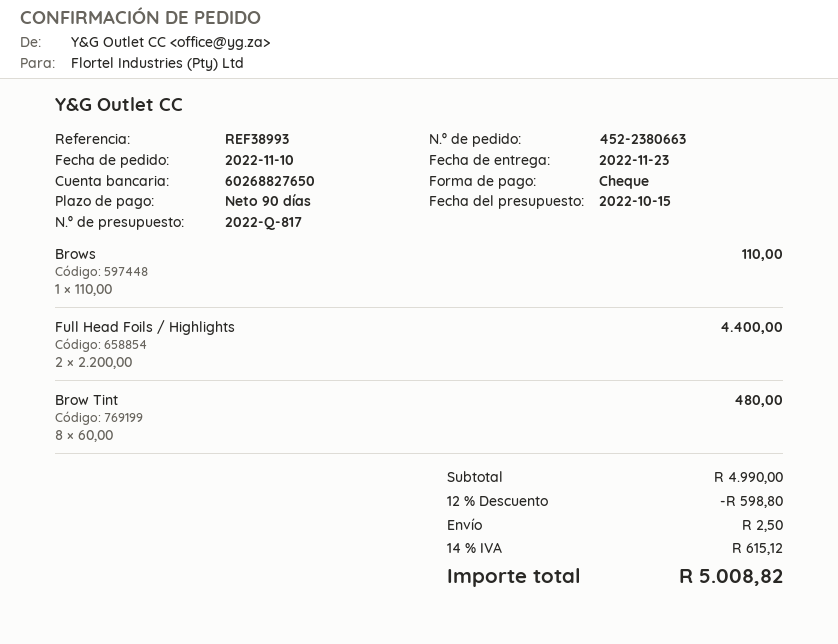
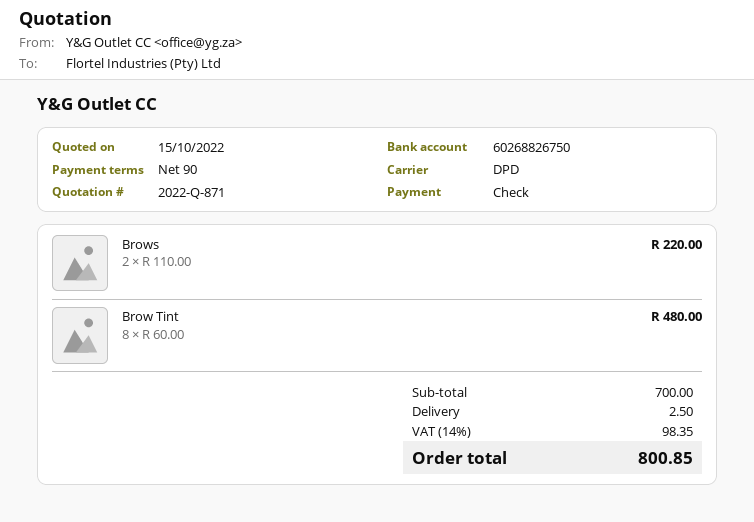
quote number: 2022-Q-817 -> 2022-Q-871
bank account: 60268827650 -> 60268826750
Brows: 1 x 110.00 = 110.00 -> 2 x 110.00 = 220.00
Full Head Foils / Highlights: 2 x 2200.00 = 4400.00 -> none
subtotal: 4990.00 -> 700.00
discount: 12% = 598.80 -> none
tax: 14% = 615.12 -> 14% = 98.35
total: 5008.82 -> 800.85

